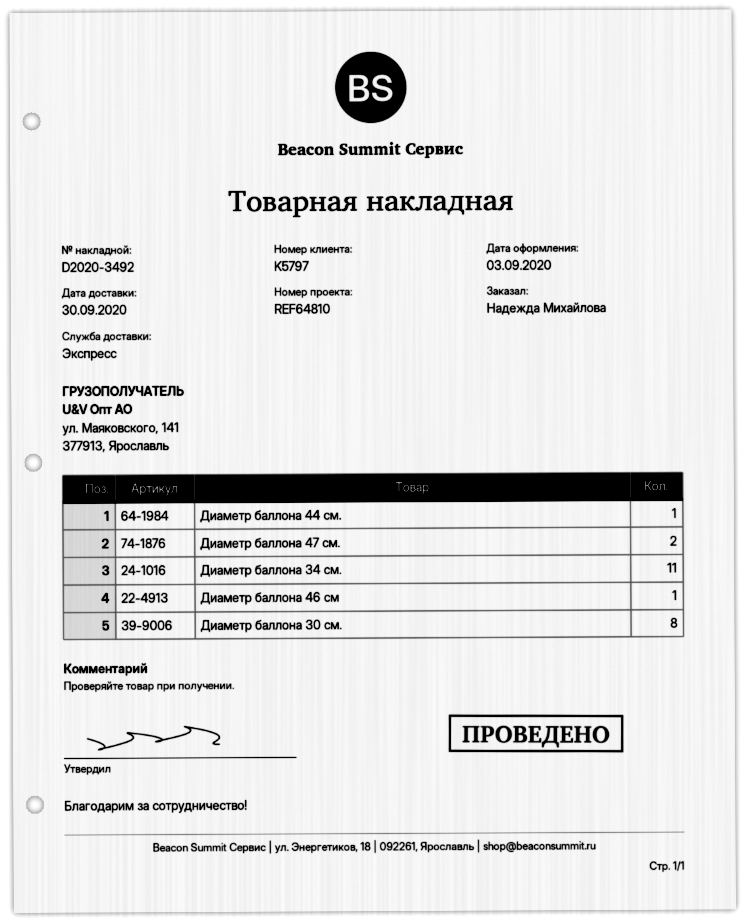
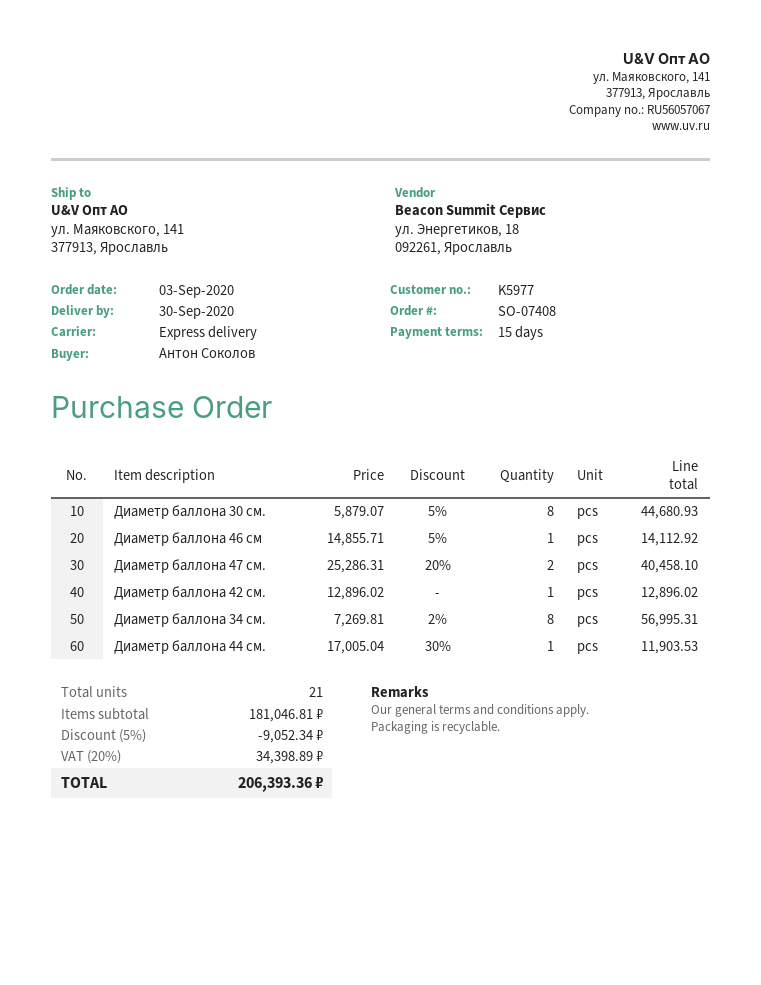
customer number: K5797 -> K5977
ordered by: Надежда Михайлова -> Антон Соколов
Диаметр баллона 34 см.: 11 -> 8
Диаметр баллона 42 см.: none -> 1

